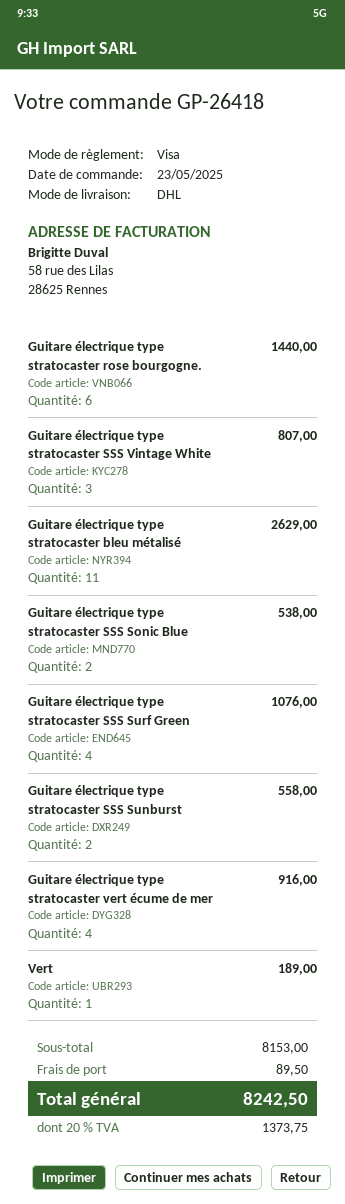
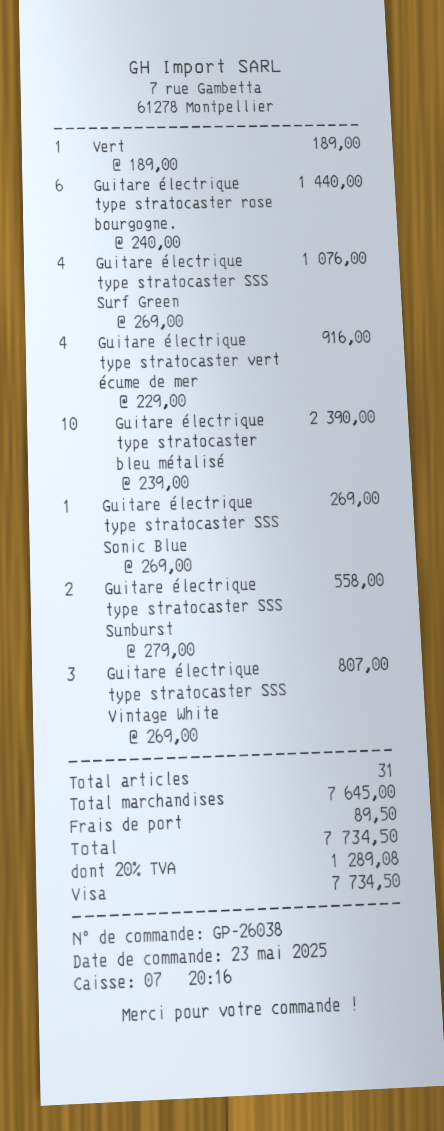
order number: GP-26418 -> GP-26038
Guitare électrique type stratocaster bleu métalisé: 11 for 2629.00 -> 10 for 2390.00
Guitare électrique type stratocaster SSS Sonic Blue: 2 for 538.00 -> 1 for 269.00
subtotal: 8153.00 -> 7645.00
tax: 20% = 1373.75 -> 20% = 1289.08
total: 8242.50 -> 7734.50

